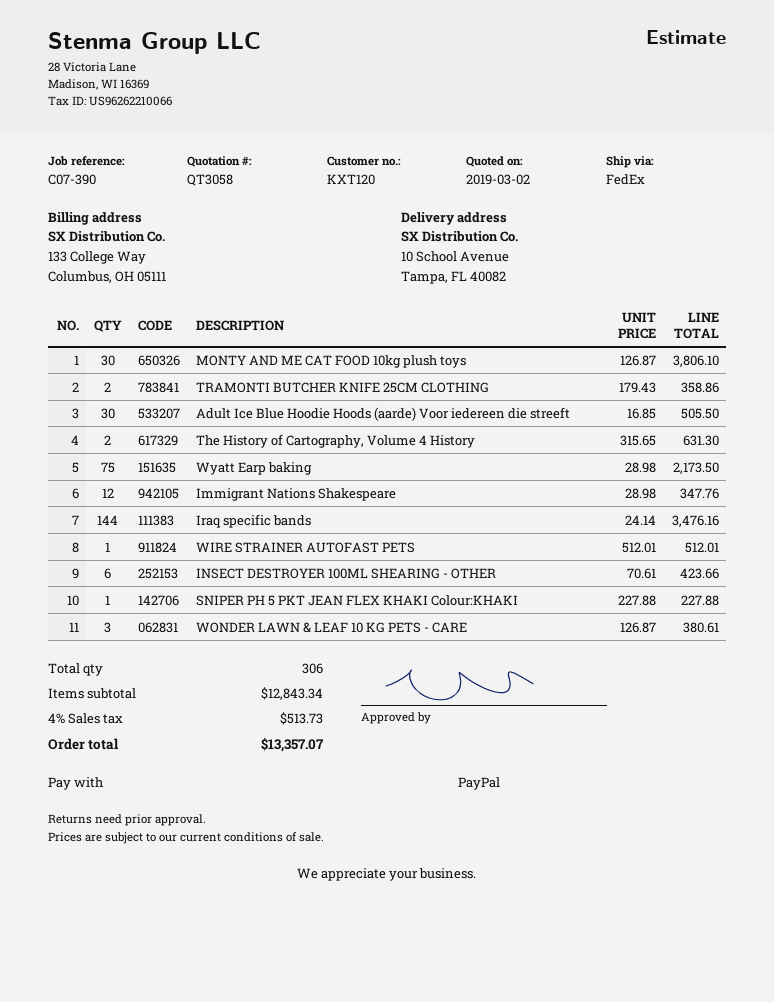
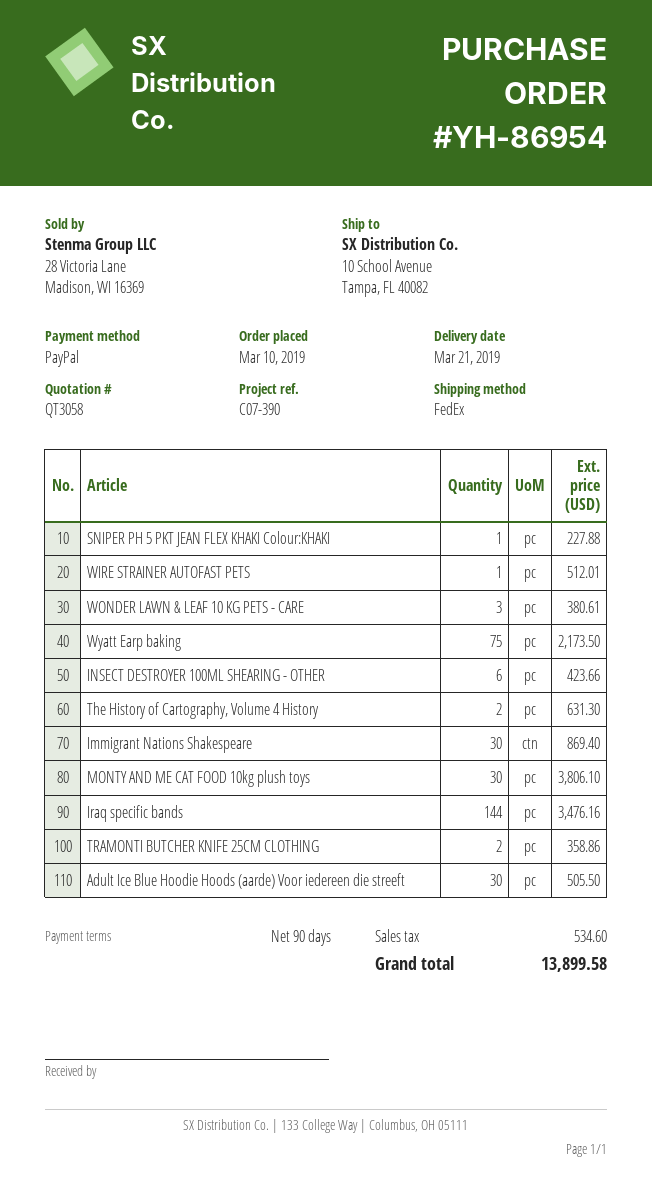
Immigrant Nations Shakespeare: 12 for 347.76 -> 30 for 869.40
tax: 513.73 -> 534.60
total: 13357.07 -> 13899.58

